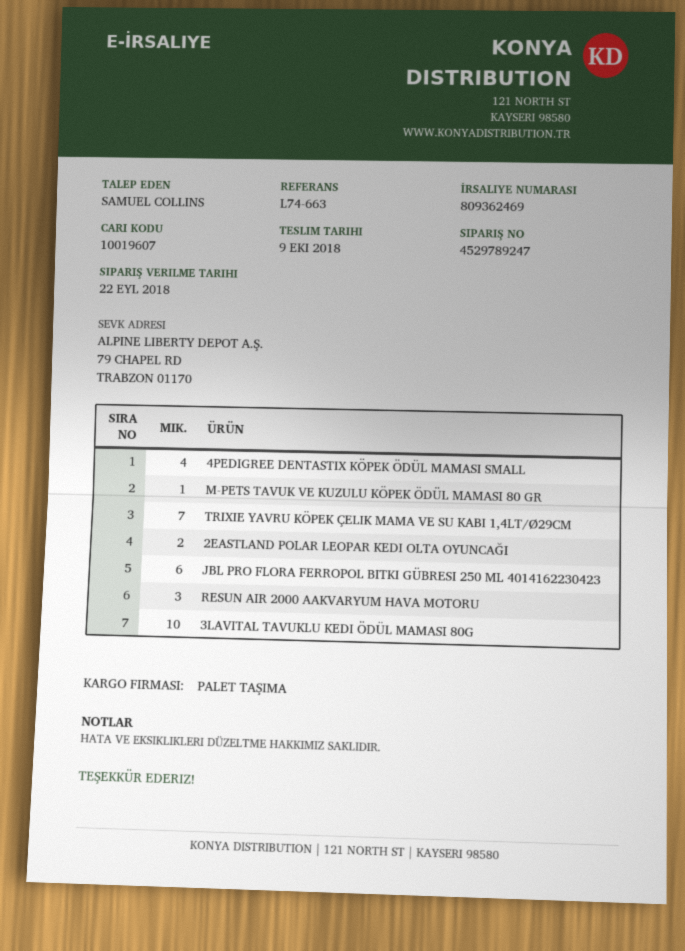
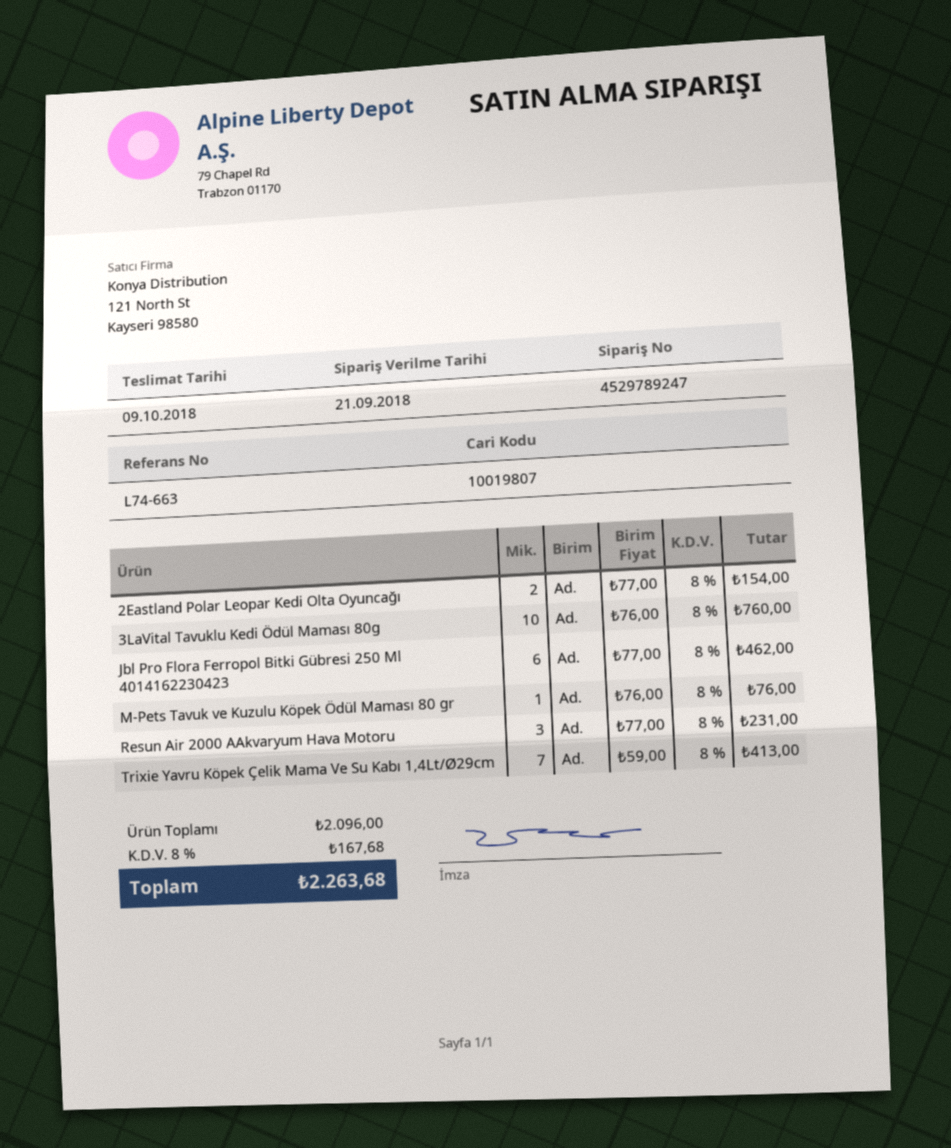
order date: 2018-09-22 -> 2018-09-21
customer number: 10019607 -> 10019807
4PEDIGREE DENTASTIX KÖPEK ÖDÜL MAMASI SMALL: 4 -> none

